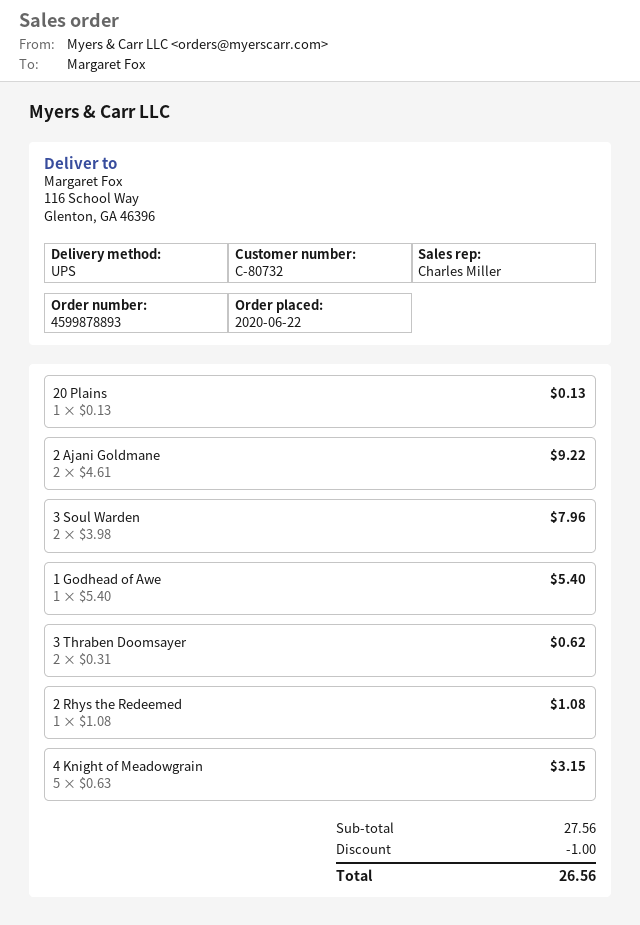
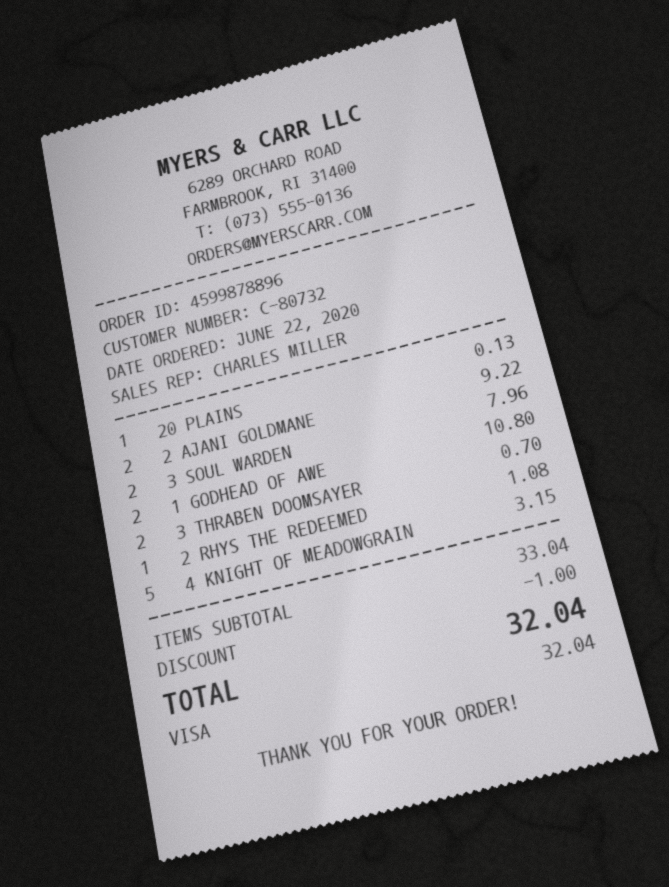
order number: 4599878893 -> 4599878896
1 Godhead of Awe: 1 for 5.40 -> 2 for 10.80
3 Thraben Doomsayer: 2 for 0.62 -> 2 for 0.70
subtotal: 27.56 -> 33.04
total: 26.56 -> 32.04

